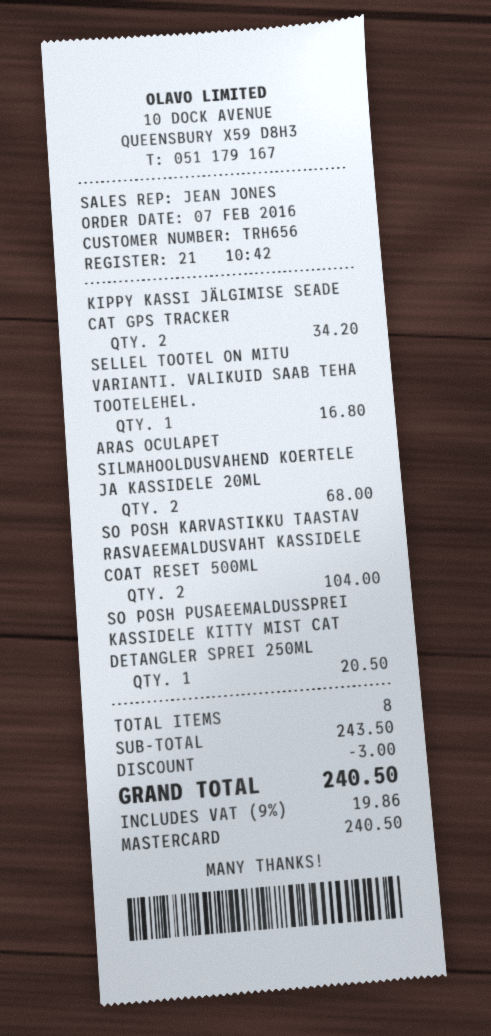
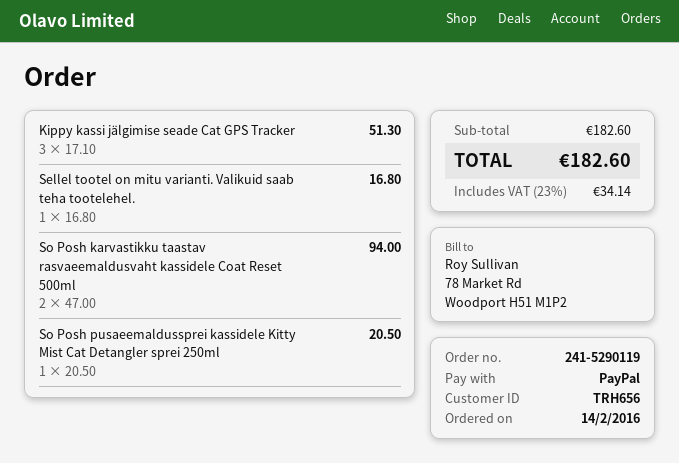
order date: 2016-02-07 -> 2016-02-14
payment method: Mastercard -> PayPal
KIPPY KASSI JÄLGIMISE SEADE CAT GPS TRACKER: 2 for 34.20 -> 3 for 51.30
ARAS OCULAPET SILMAHOOLDUSVAHEND KOERTELE JA KASSIDELE 20ML: 2 for 68.00 -> none
SO POSH KARVASTIKKU TAASTAV RASVAEEMALDUSVAHT KASSIDELE COAT RESET 500ML: 2 for 104.00 -> 2 for 94.00
subtotal: 243.50 -> 182.60
discount: 3.00 -> none
tax: 9% = 19.86 -> 23% = 34.14
total: 240.50 -> 182.60

